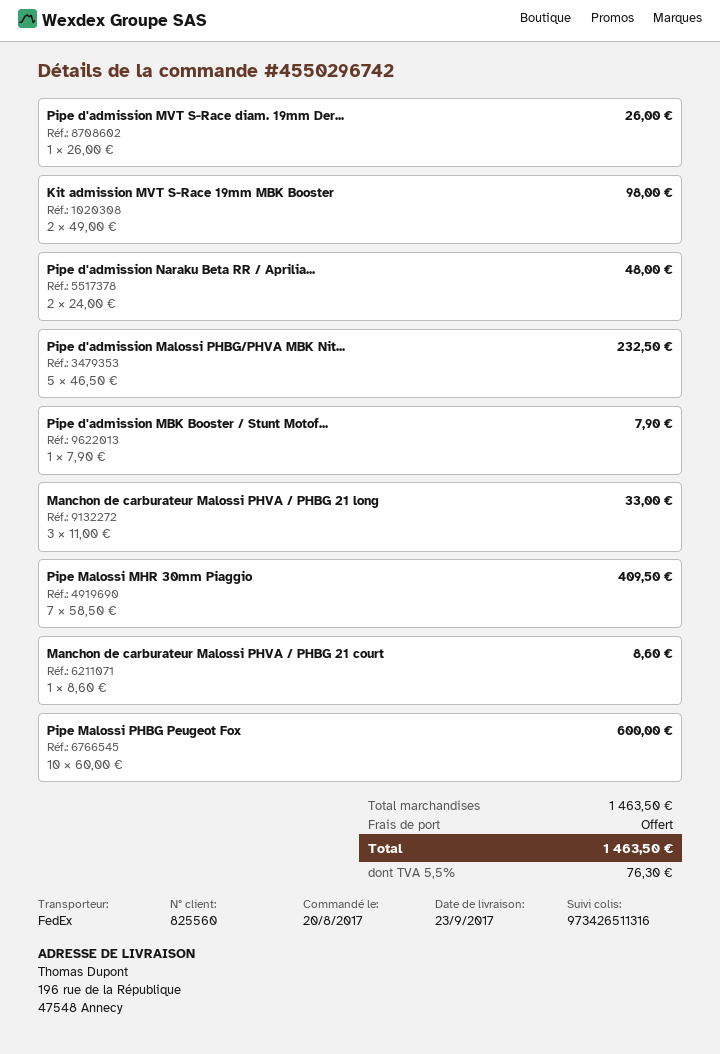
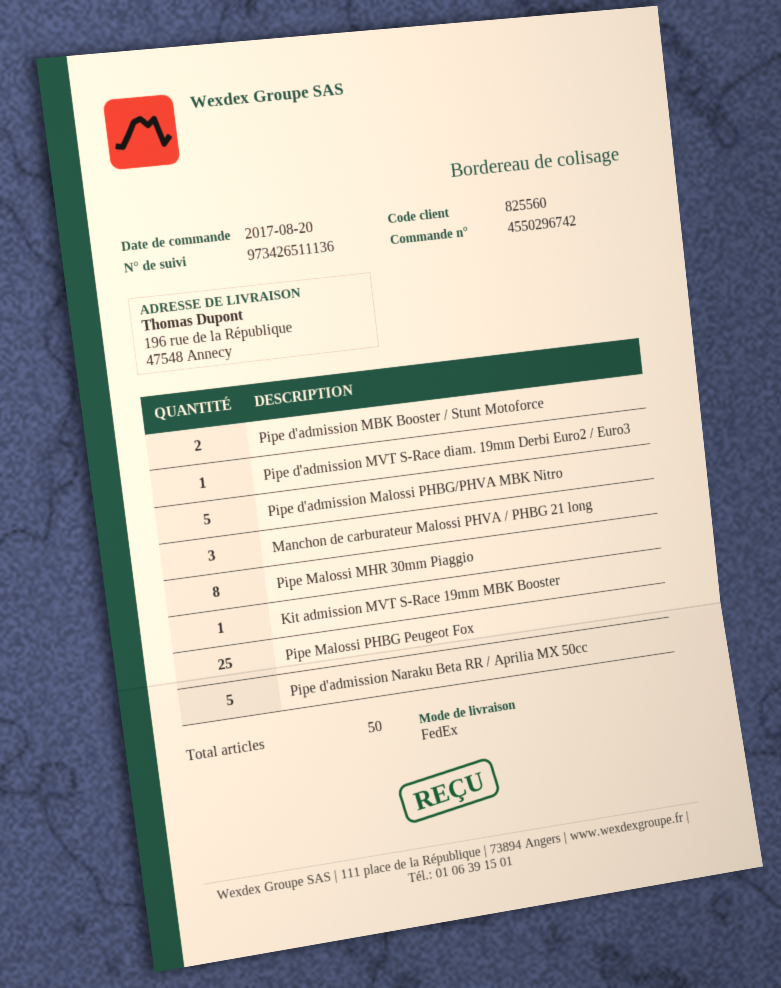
tracking number: 973426511316 -> 973426511136
Kit admission MVT S-Race 19mm MBK Booster: 2 -> 1
Pipe d'admission Naraku Beta RR / Aprilia...: 2 -> 5
Pipe d'admission MBK Booster / Stunt Motof...: 1 -> 2
Pipe Malossi MHR 30mm Piaggio: 7 -> 8
Manchon de carburateur Malossi PHVA / PHBG 21 court: 1 -> none
Pipe Malossi PHBG Peugeot Fox: 10 -> 25

